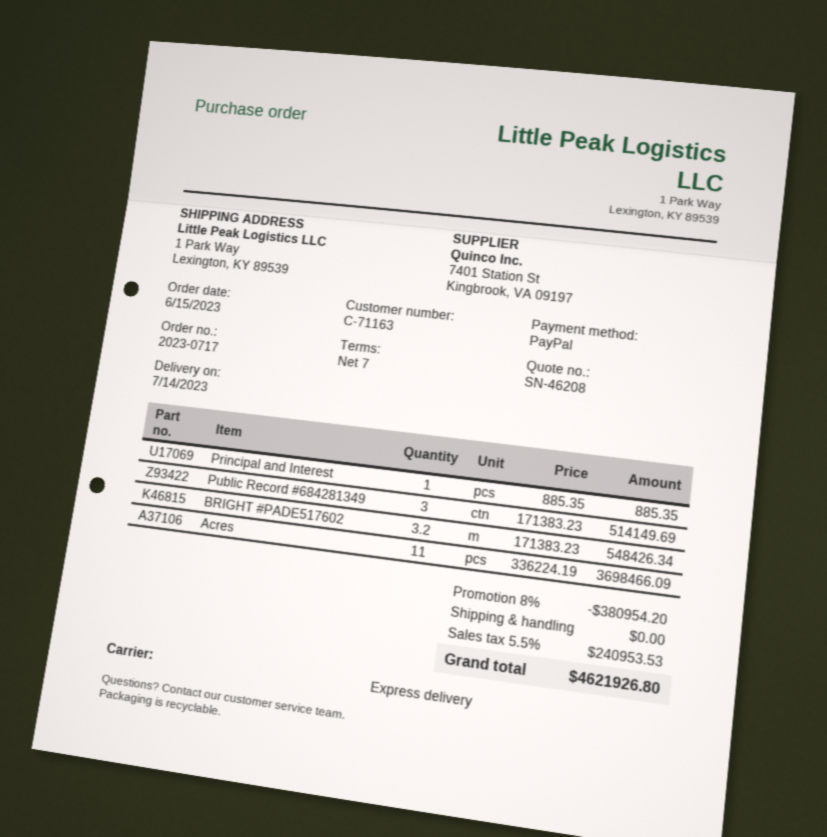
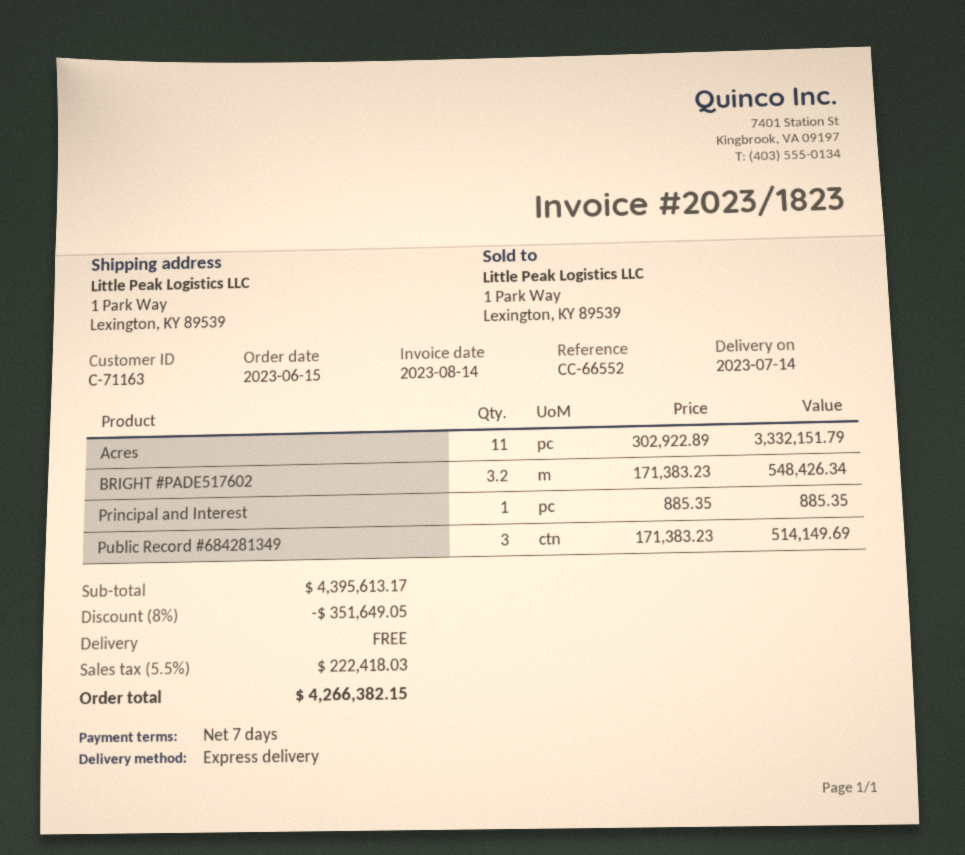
Acres: 11 x 336224.19 = 3698466.09 -> 11 x 302922.89 = 3332151.79
discount: 8% = 380954.20 -> 8% = 351649.05
tax: 5.5% = 240953.53 -> 5.5% = 222418.03
total: 4621926.80 -> 4266382.15

